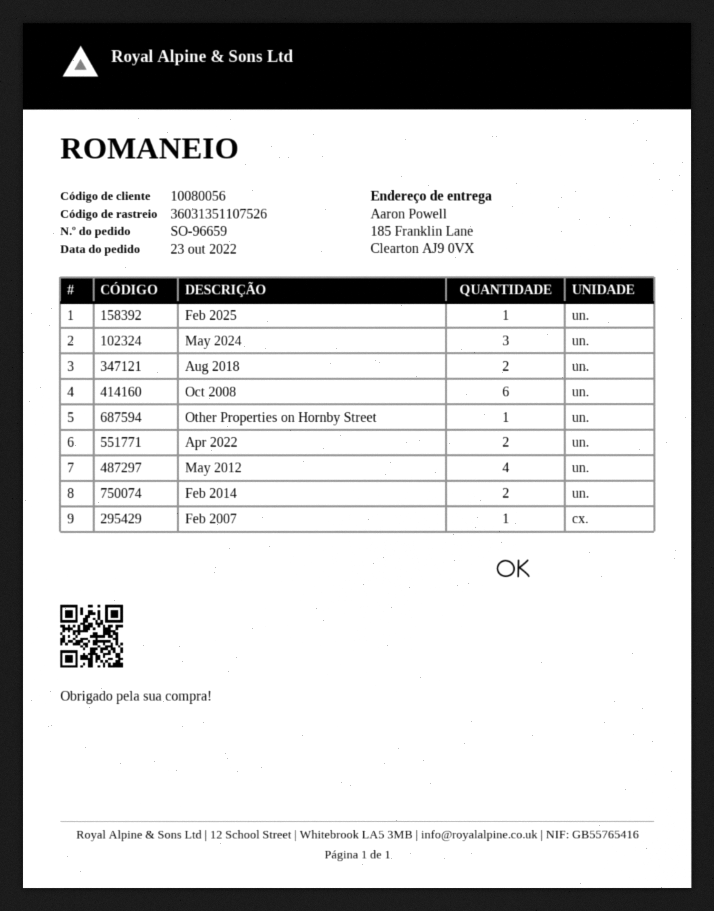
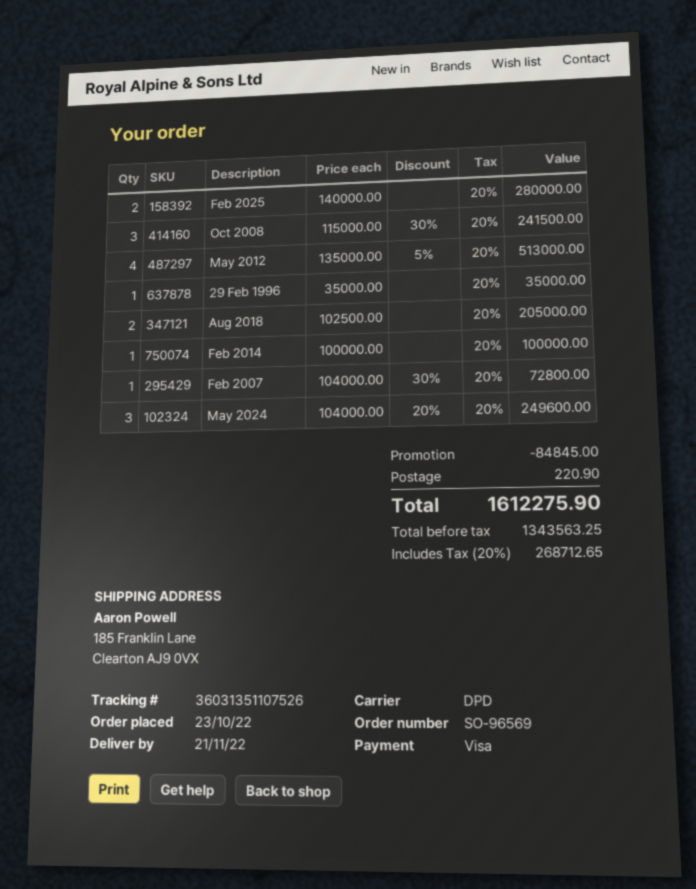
order number: SO-96659 -> SO-96569
Feb 2025: 1 -> 2
Oct 2008: 6 -> 3
Other Properties on Hornby Street: 1 -> none
Apr 2022: 2 -> none
Feb 2014: 2 -> 1
29 Feb 1996: none -> 1

